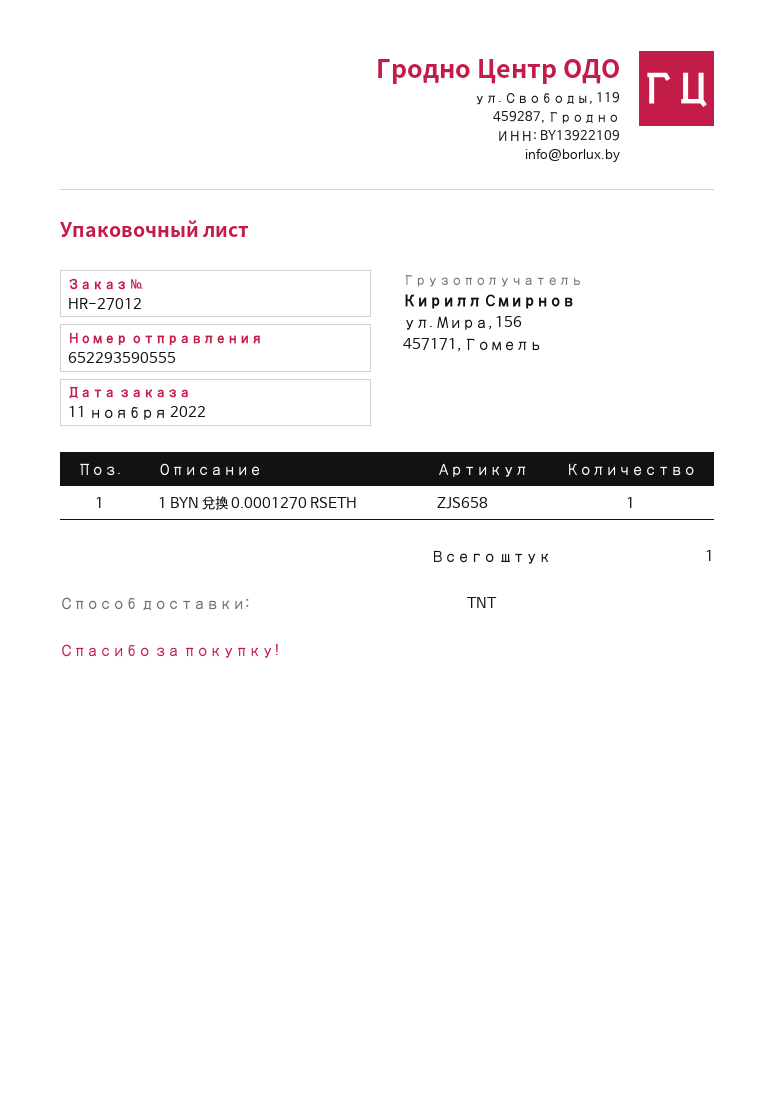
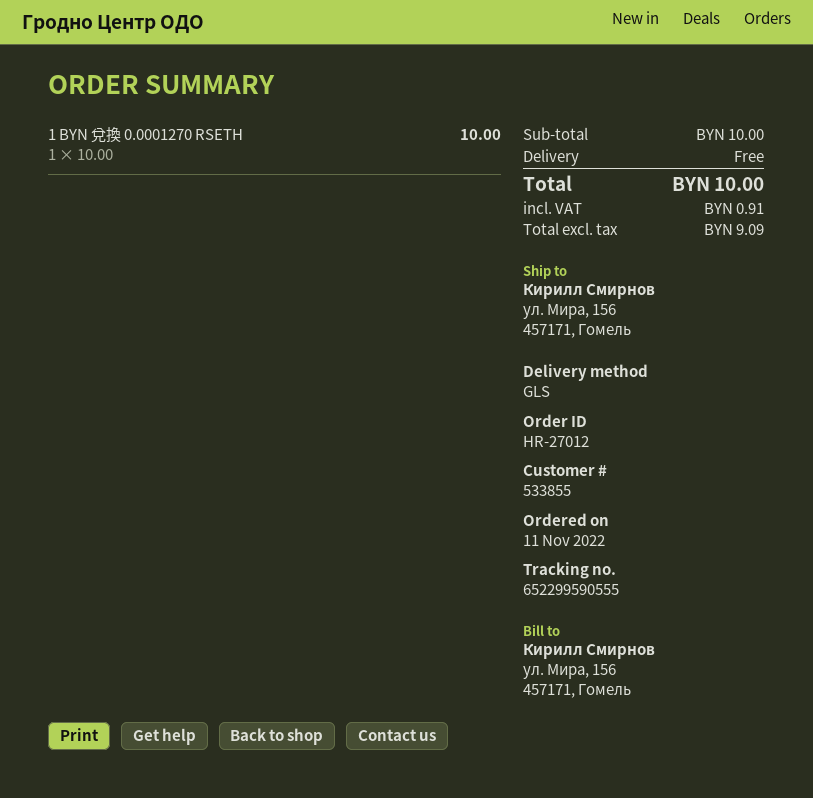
shipping method: TNT -> GLS
tracking number: 652293590555 -> 652299590555

